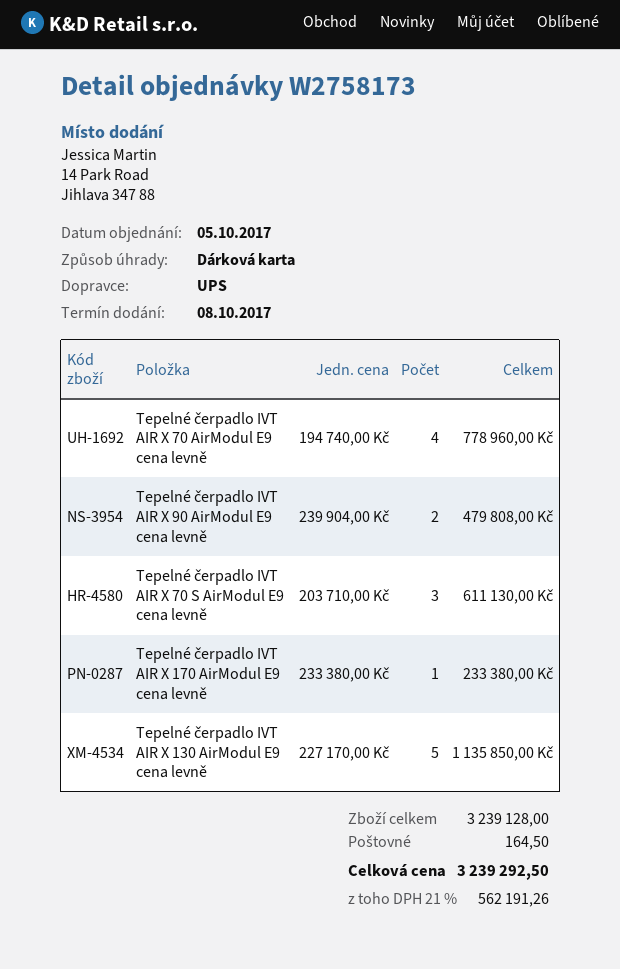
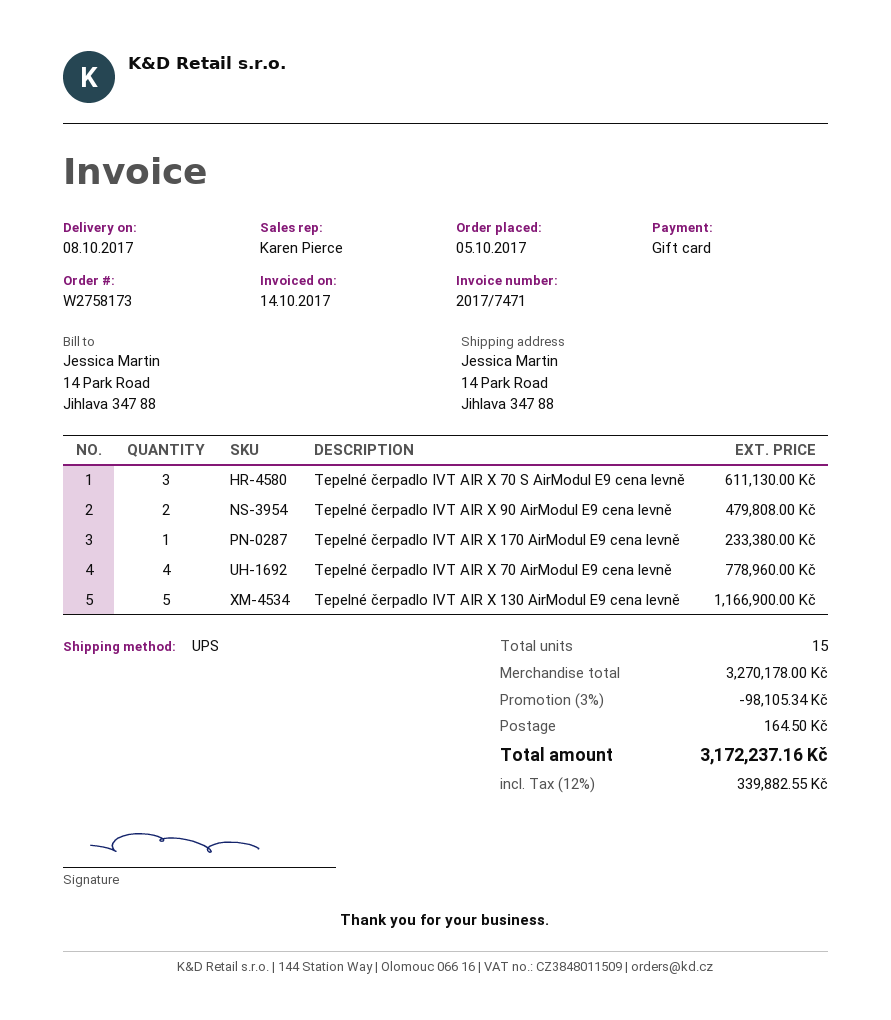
Tepelné čerpadlo IVT AIR X 130 AirModul E9 cena levně: 5 for 1135850.00 -> 5 for 1166900.00
subtotal: 3239128.00 -> 3270178.00
discount: none -> 3% = 98105.34
tax: 21% = 562191.26 -> 12% = 339882.55
total: 3239292.50 -> 3172237.16

